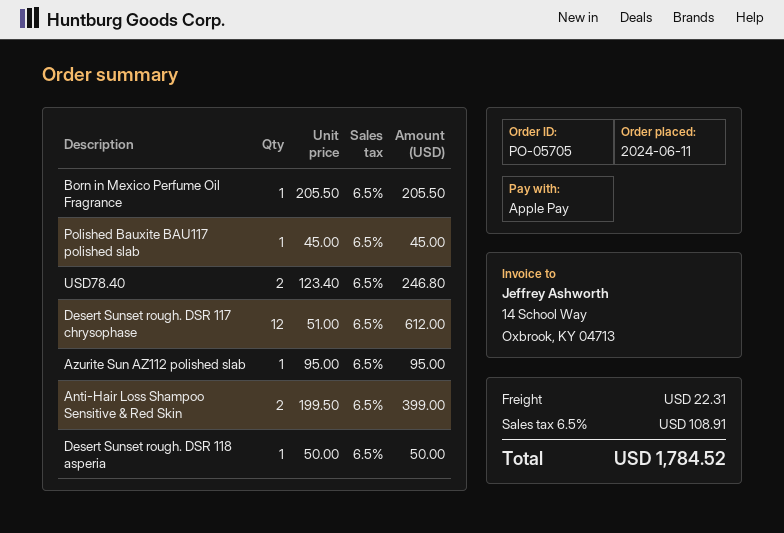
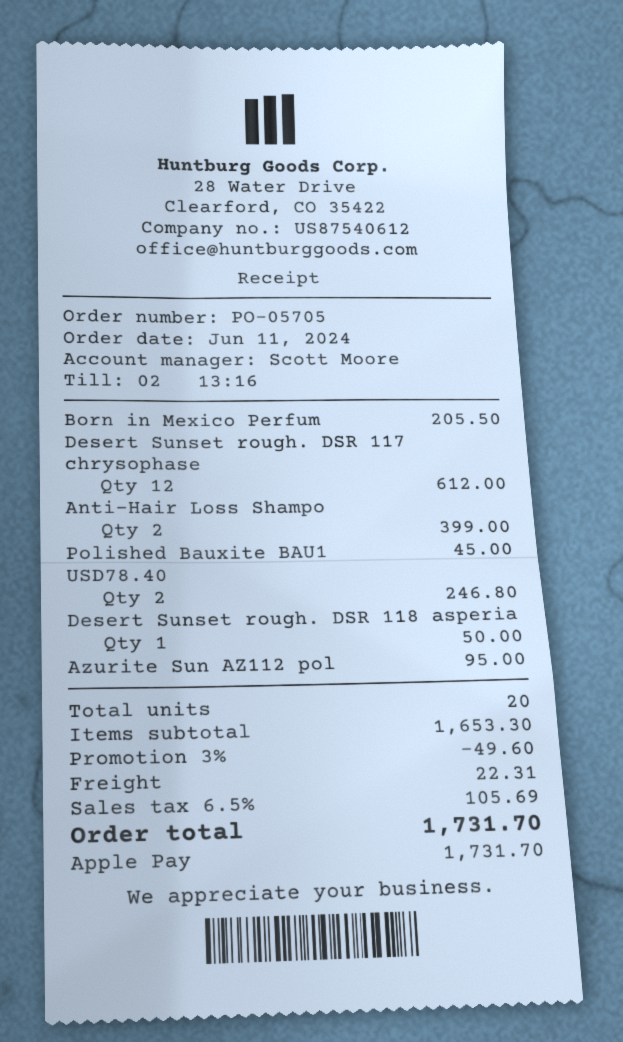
discount: none -> 3% = 49.60
tax: 6.5% = 108.91 -> 6.5% = 105.69
total: 1784.52 -> 1731.70

